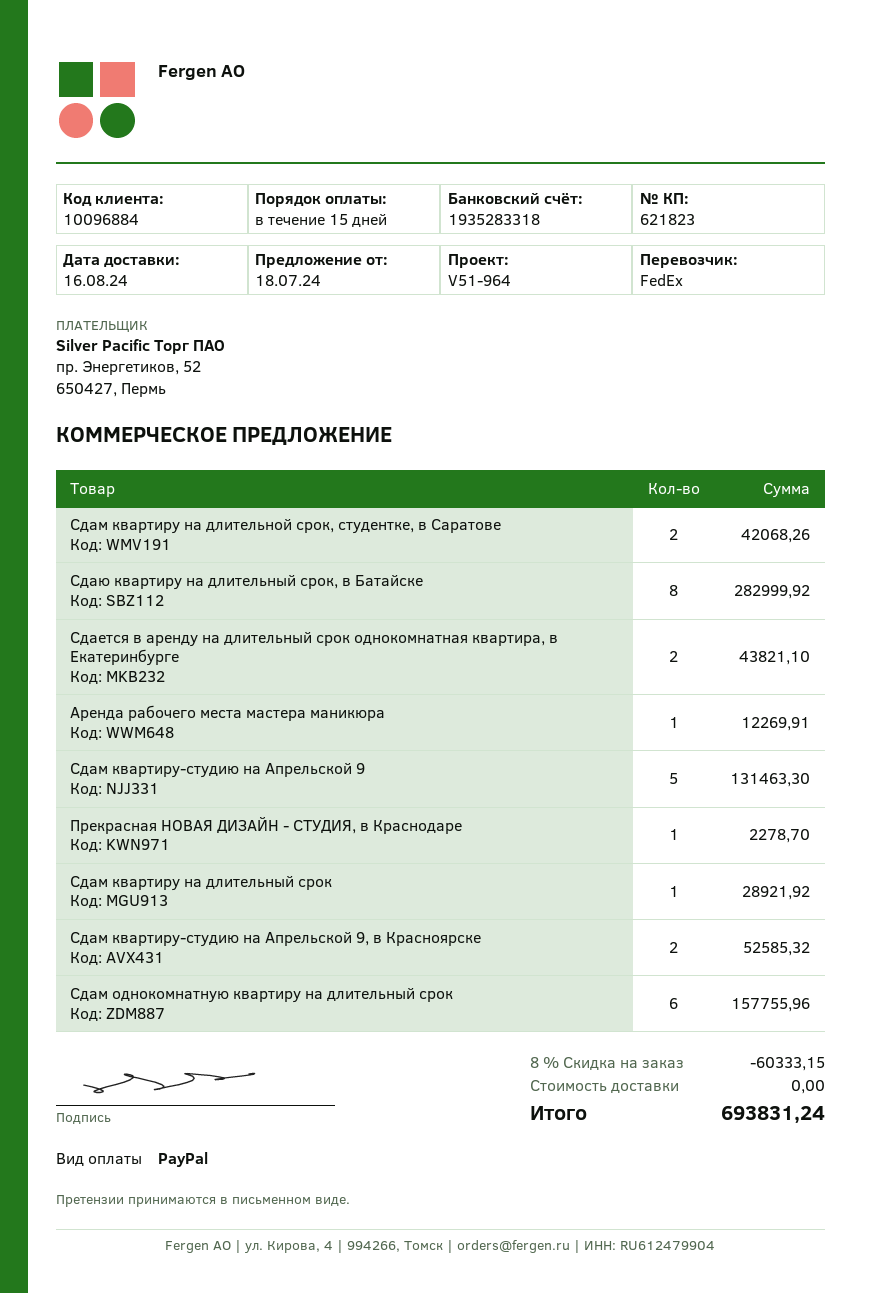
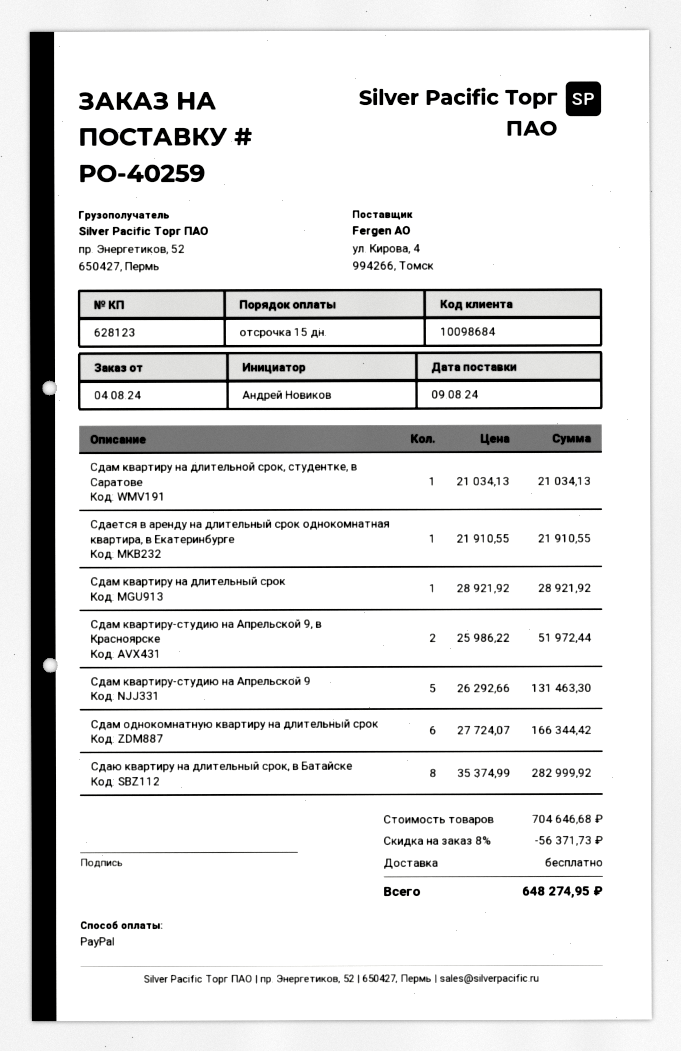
quote number: 621823 -> 628123
delivery date: 2024-08-16 -> 2024-08-09
customer number: 10096884 -> 10098684
Сдам квартиру на длительной срок, студентке, в Саратове: 2 for 42068.26 -> 1 for 21034.13
Сдается в аренду на длительный срок однокомнатная квартира, в Екатеринбурге: 2 for 43821.10 -> 1 for 21910.55
Аренда рабочего места мастера маникюра: 1 for 12269.91 -> none
Прекрасная НОВАЯ ДИЗАЙН - СТУДИЯ, в Краснодаре: 1 for 2278.70 -> none
Сдам квартиру-студию на Апрельской 9, в Красноярске: 2 for 52585.32 -> 2 for 51972.44
Сдам однокомнатную квартиру на длительный срок: 6 for 157755.96 -> 6 for 166344.42
discount: 8% = 60333.15 -> 8% = 56371.73
total: 693831.24 -> 648274.95

